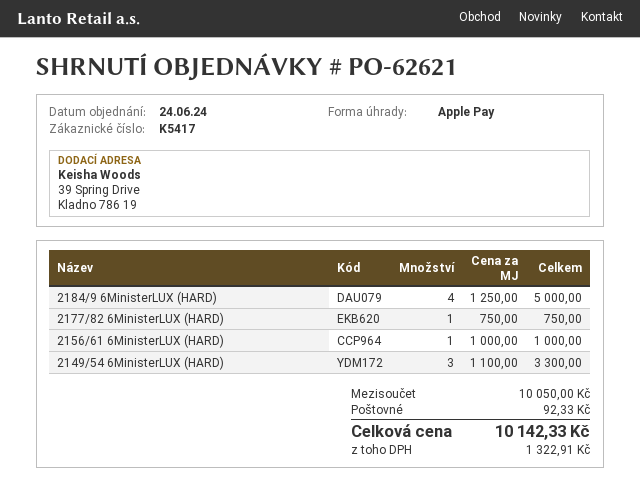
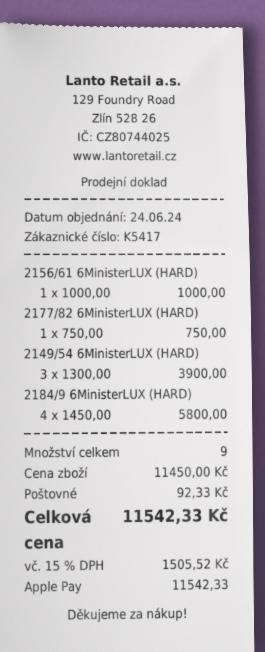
2184/9 6MinisterLUX (HARD): 4 x 1250.00 = 5000.00 -> 4 x 1450.00 = 5800.00
2149/54 6MinisterLUX (HARD): 3 x 1100.00 = 3300.00 -> 3 x 1300.00 = 3900.00
subtotal: 10050.00 -> 11450.00
tax: 1322.91 -> 1505.52
total: 10142.33 -> 11542.33

